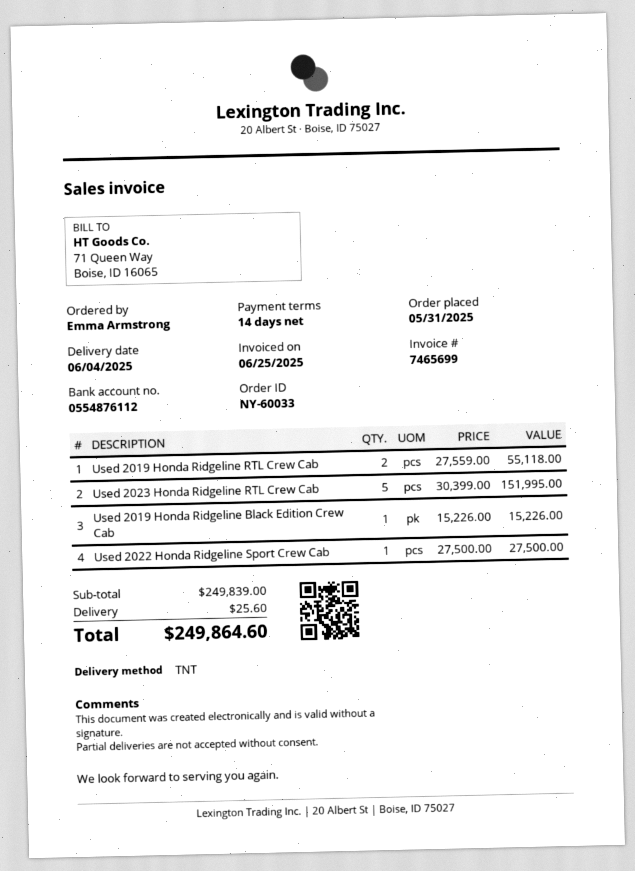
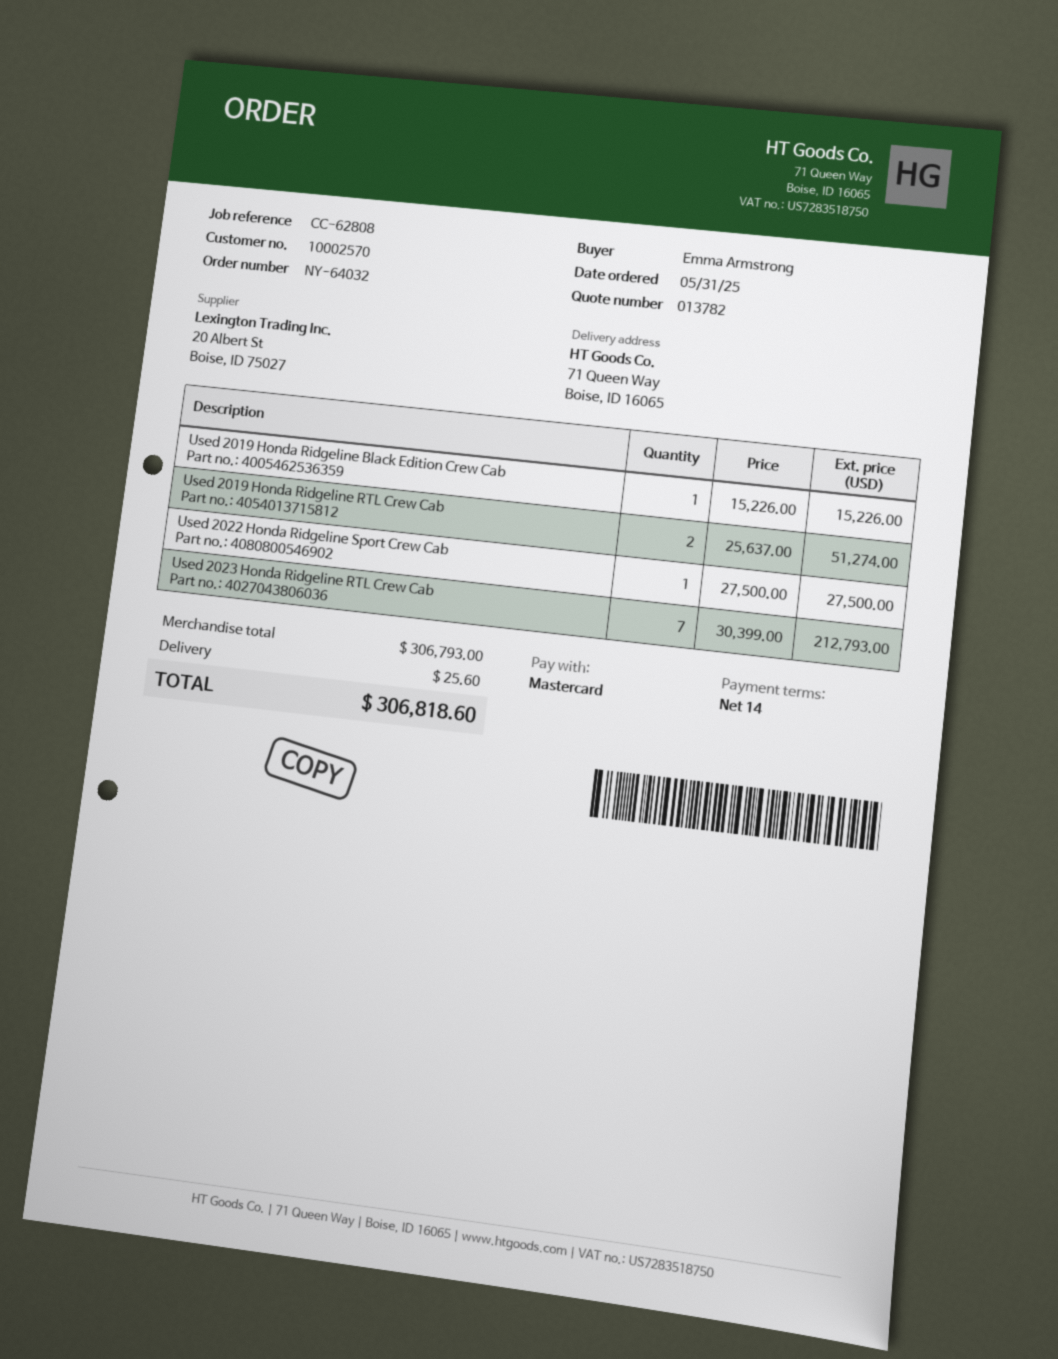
order number: NY-60033 -> NY-64032
Used 2019 Honda Ridgeline RTL Crew Cab: 2 x 27559.00 = 55118.00 -> 2 x 25637.00 = 51274.00
Used 2023 Honda Ridgeline RTL Crew Cab: 5 x 30399.00 = 151995.00 -> 7 x 30399.00 = 212793.00
subtotal: 249839.00 -> 306793.00
total: 249864.60 -> 306818.60

